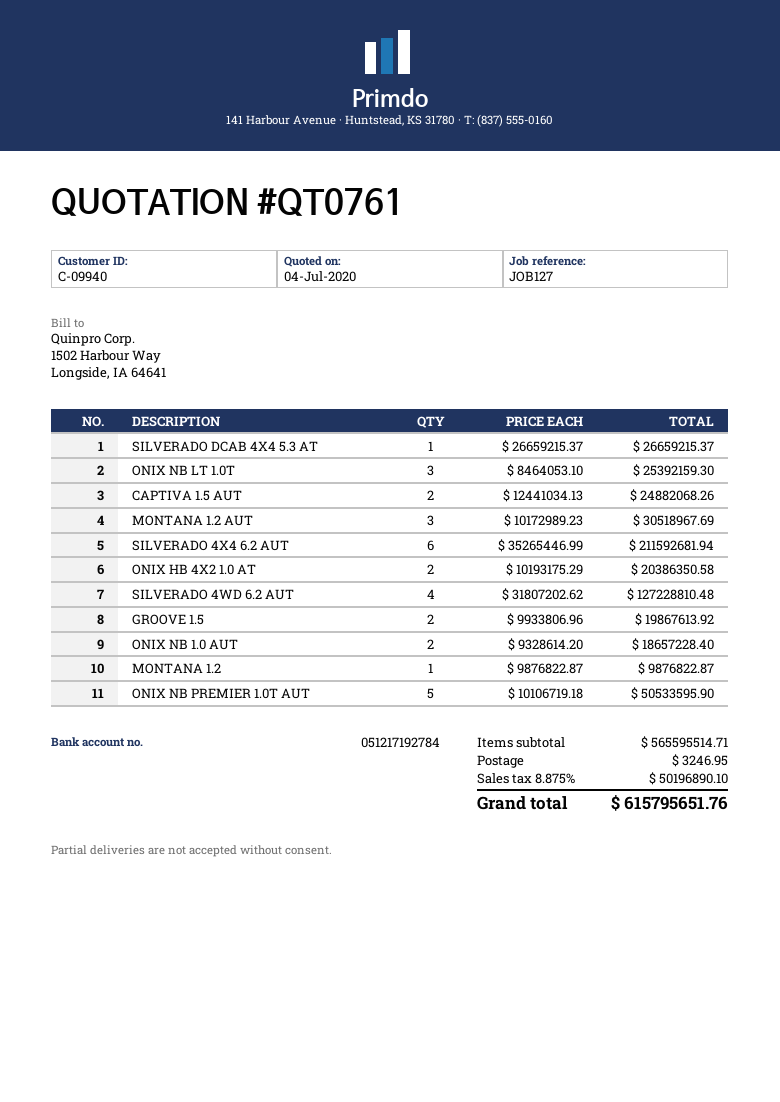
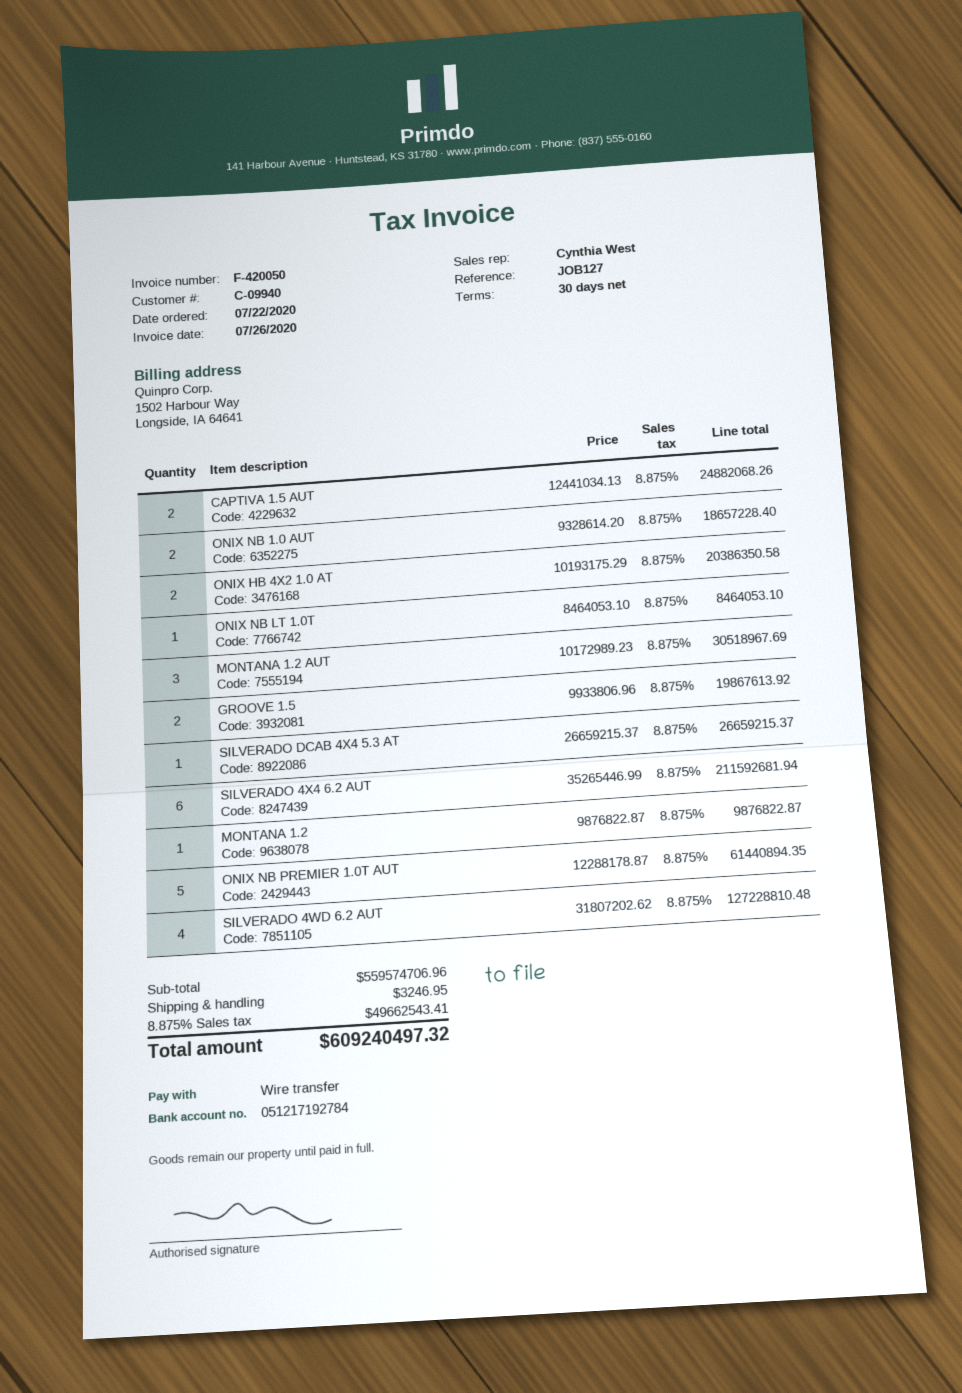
ONIX NB LT 1.0T: 3 x 8464053.10 = 25392159.30 -> 1 x 8464053.10 = 8464053.10
ONIX NB PREMIER 1.0T AUT: 5 x 10106719.18 = 50533595.90 -> 5 x 12288178.87 = 61440894.35
subtotal: 565595514.71 -> 559574706.96
tax: 8.875% = 50196890.10 -> 8.875% = 49662543.41
total: 615795651.76 -> 609240497.32

